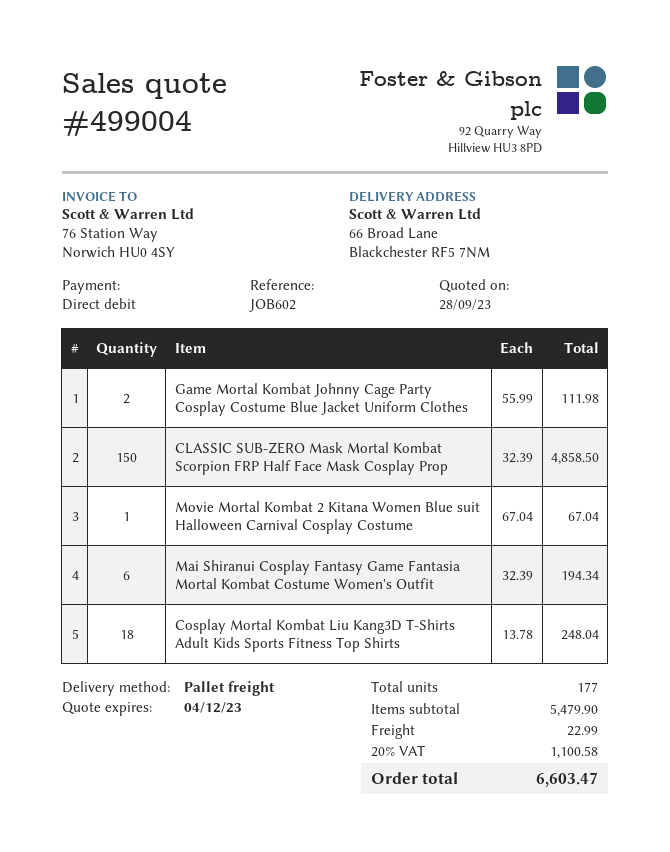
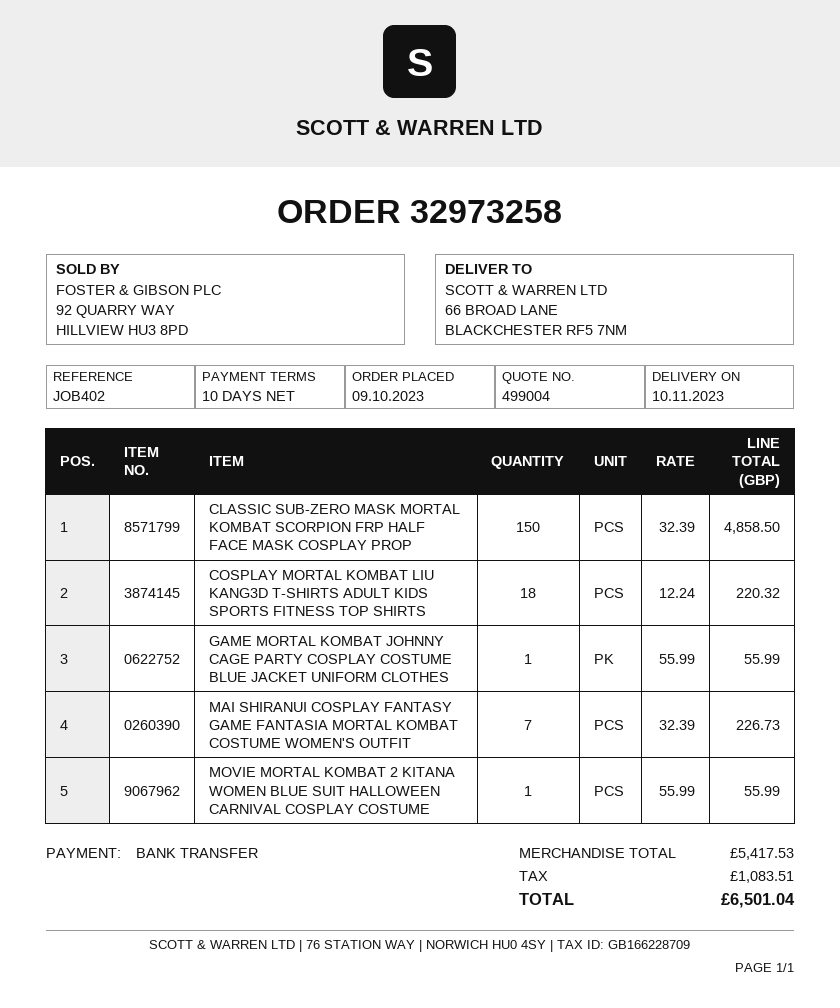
reference: JOB602 -> JOB402
payment method: direct debit -> bank transfer
Game Mortal Kombat Johnny Cage Party Cosplay Costume Blue Jacket Uniform Clothes: 2 x 55.99 = 111.98 -> 1 x 55.99 = 55.99
Movie Mortal Kombat 2 Kitana Women Blue suit Halloween Carnival Cosplay Costume: 1 x 67.04 = 67.04 -> 1 x 55.99 = 55.99
Mai Shiranui Cosplay Fantasy Game Fantasia Mortal Kombat Costume Women's Outfit: 6 x 32.39 = 194.34 -> 7 x 32.39 = 226.73
Cosplay Mortal Kombat Liu Kang3D T-Shirts Adult Kids Sports Fitness Top Shirts: 18 x 13.78 = 248.04 -> 18 x 12.24 = 220.32
subtotal: 5479.90 -> 5417.53
shipping: 22.99 -> none
tax: 1100.58 -> 1083.51
total: 6603.47 -> 6501.04

